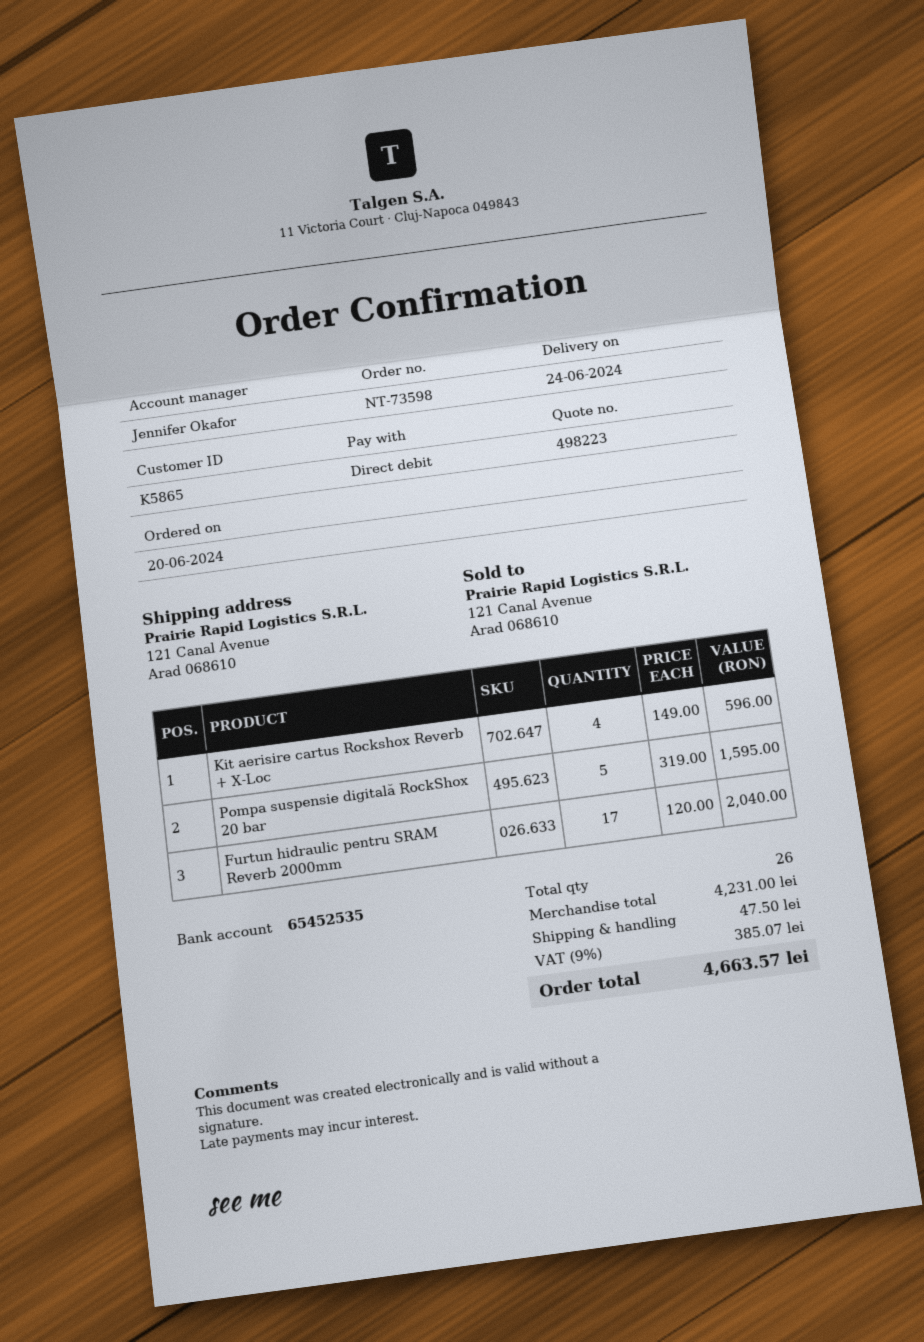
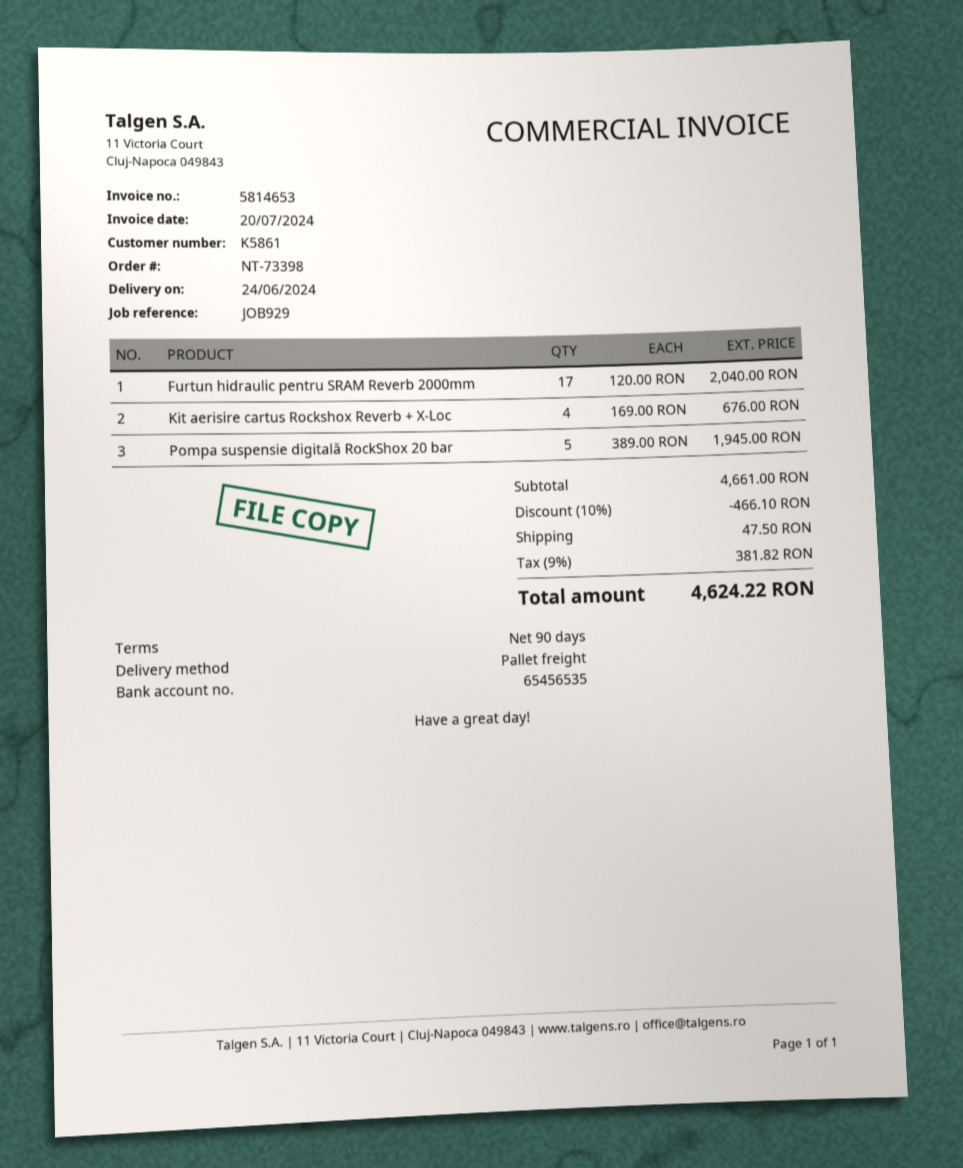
order number: NT-73598 -> NT-73398
customer number: K5865 -> K5861
bank account: 65452535 -> 65456535
Kit aerisire cartus Rockshox Reverb + X-Loc: 4 x 149.00 = 596.00 -> 4 x 169.00 = 676.00
Pompa suspensie digitală RockShox 20 bar: 5 x 319.00 = 1595.00 -> 5 x 389.00 = 1945.00
subtotal: 4231.00 -> 4661.00
discount: none -> 10% = 466.10
tax: 9% = 385.07 -> 9% = 381.82
total: 4663.57 -> 4624.22

